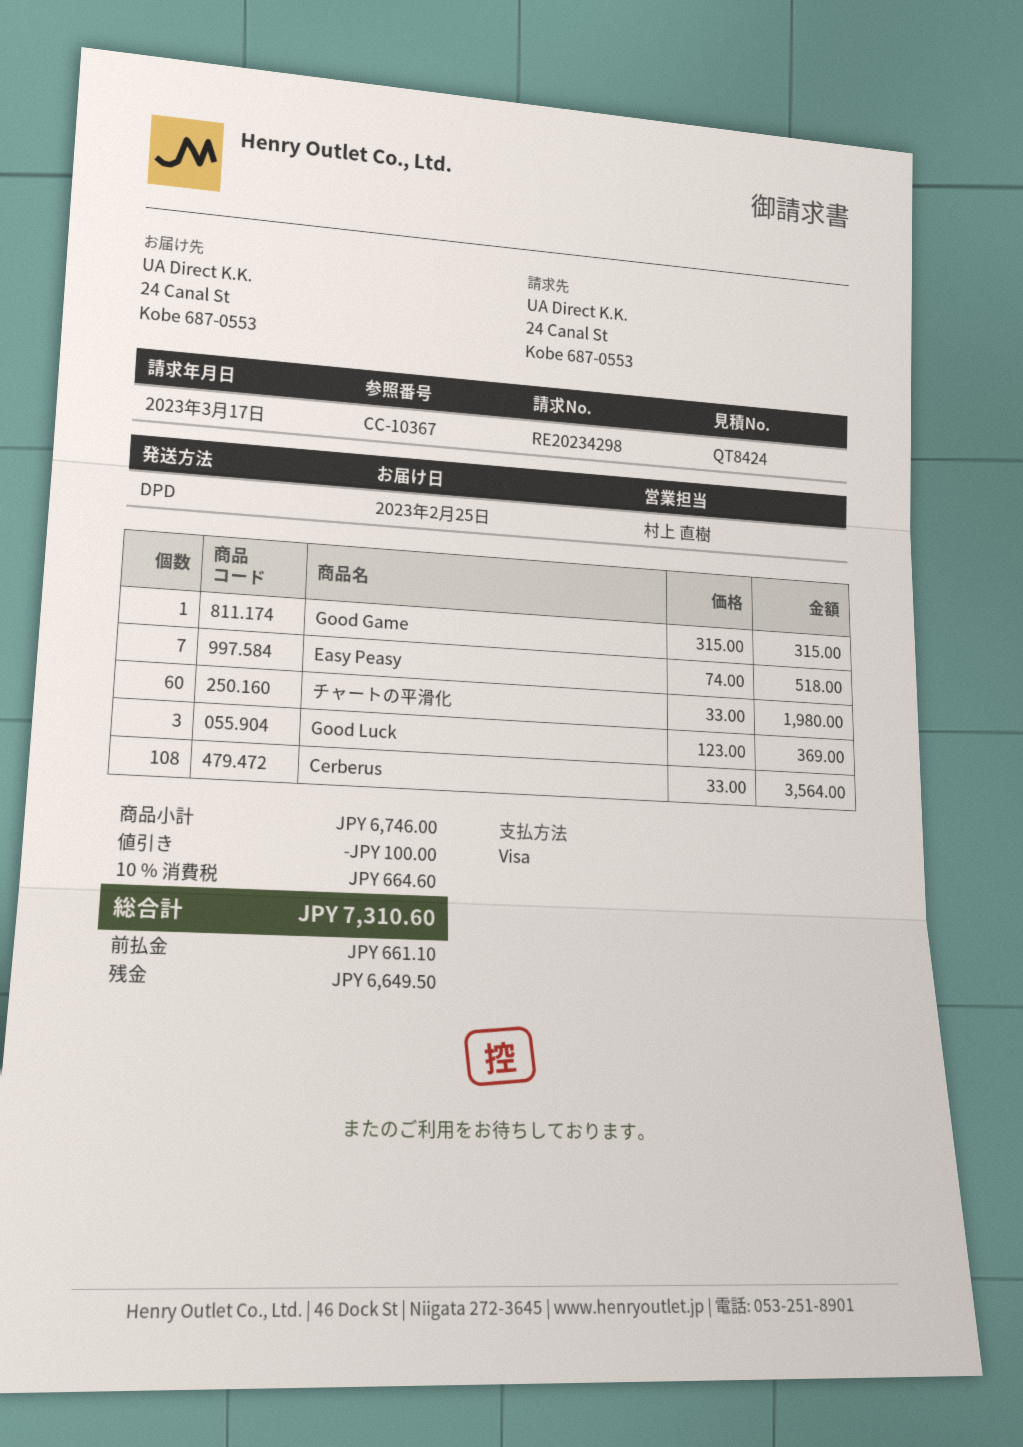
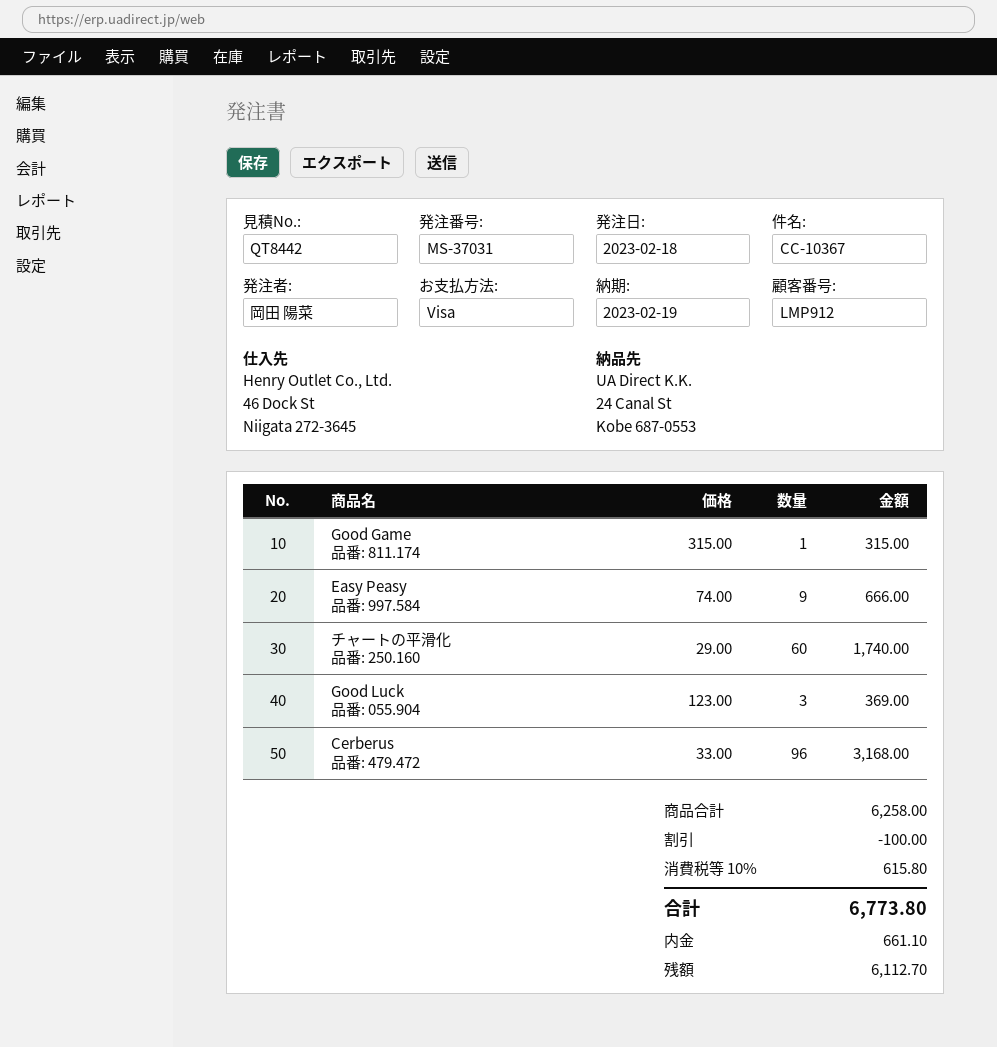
quote number: QT8424 -> QT8442
delivery date: 2023-02-25 -> 2023-02-19
Easy Peasy: 7 x 74.00 = 518.00 -> 9 x 74.00 = 666.00
チャートの平滑化: 60 x 33.00 = 1980.00 -> 60 x 29.00 = 1740.00
Cerberus: 108 x 33.00 = 3564.00 -> 96 x 33.00 = 3168.00
subtotal: 6746.00 -> 6258.00
tax: 10% = 664.60 -> 10% = 615.80
total: 7310.60 -> 6773.80
balance: 6649.50 -> 6112.70

